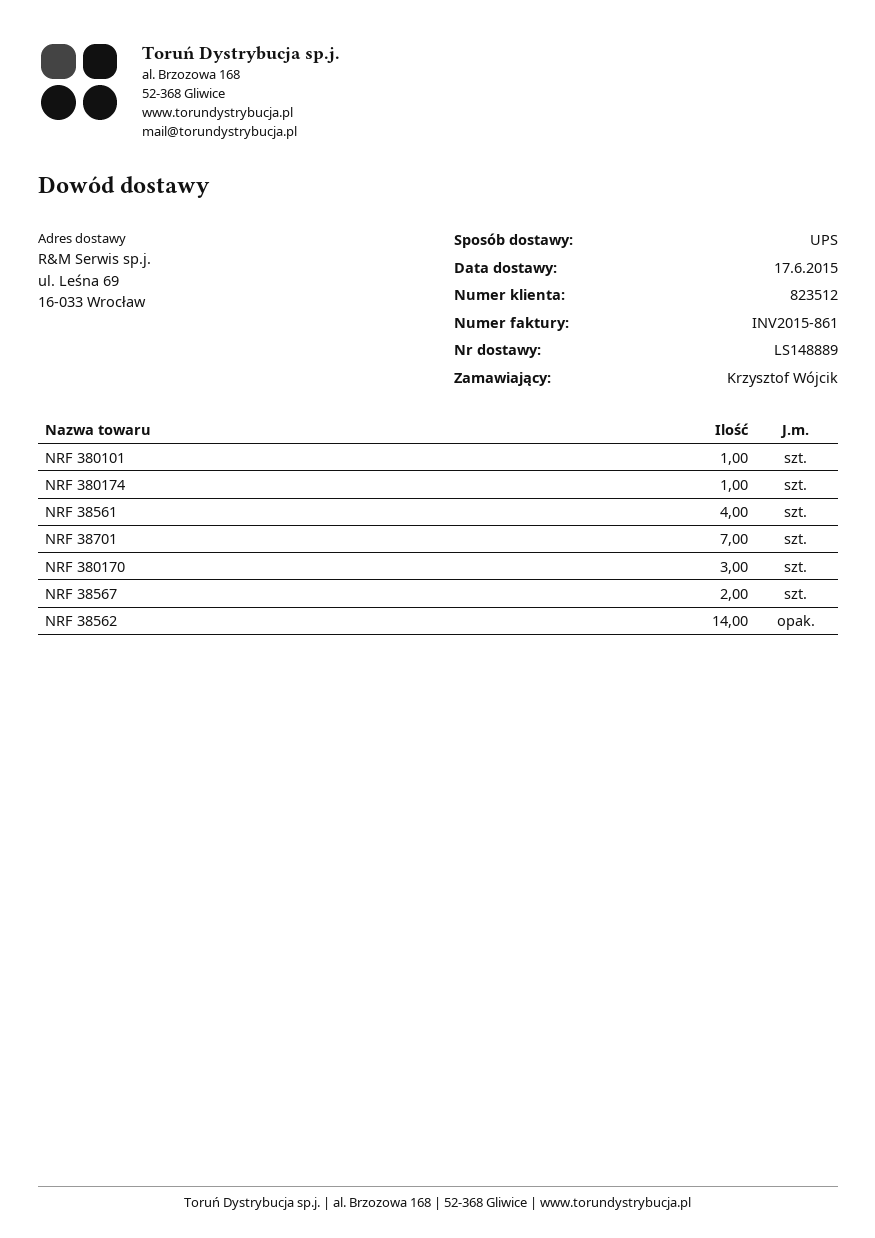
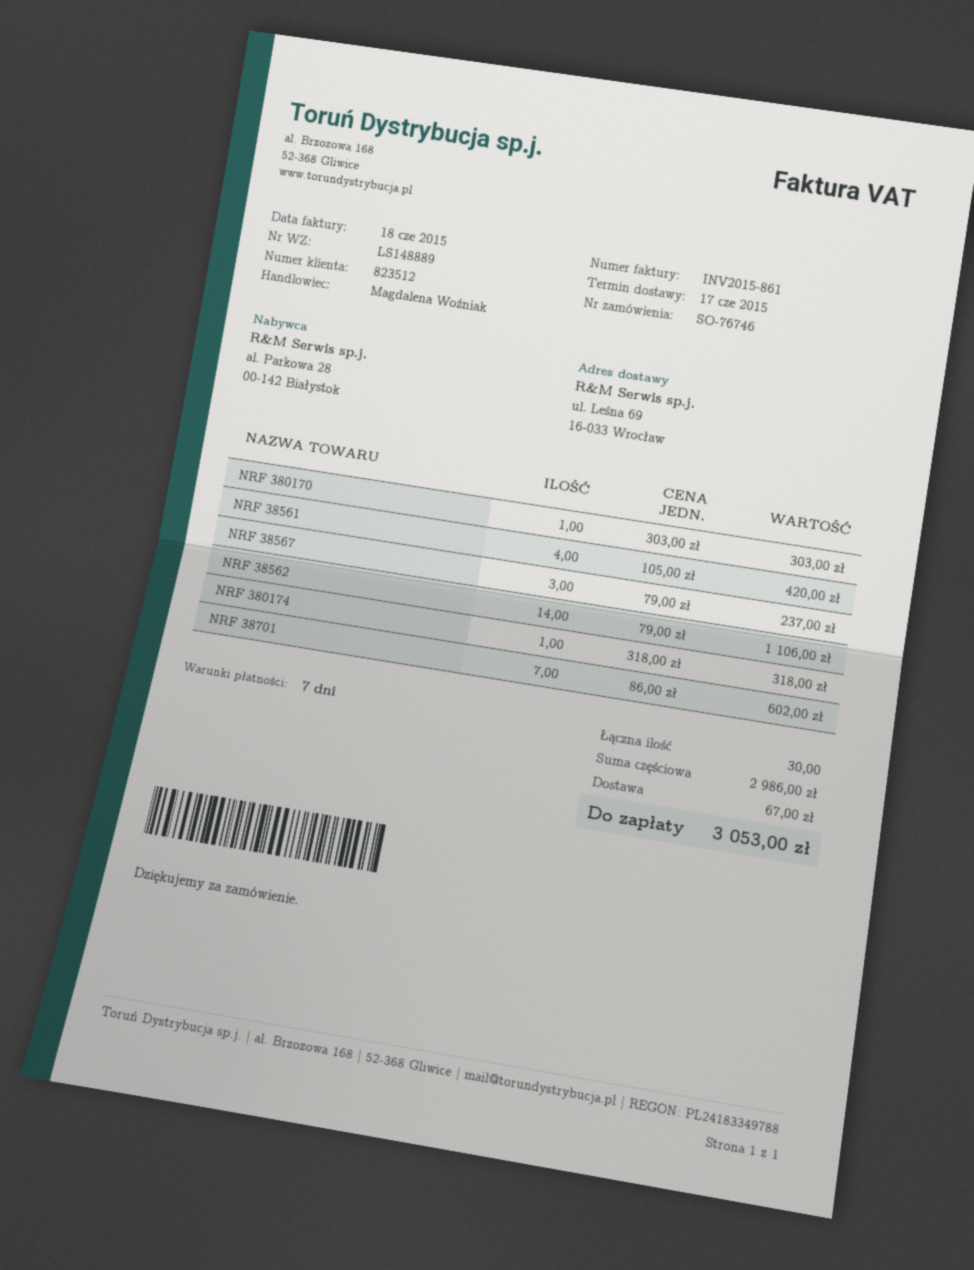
NRF 380101: 1 -> none
NRF 380170: 3 -> 1
NRF 38567: 2 -> 3

